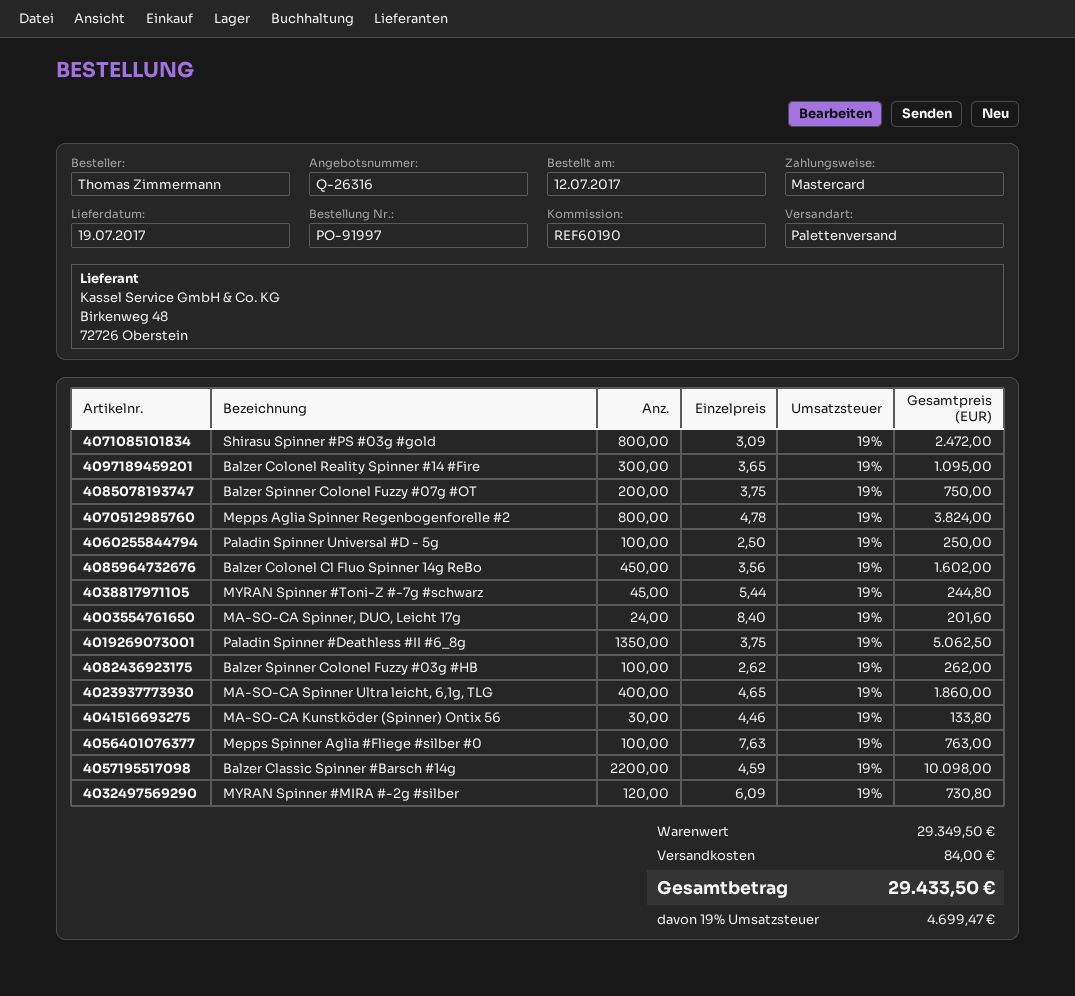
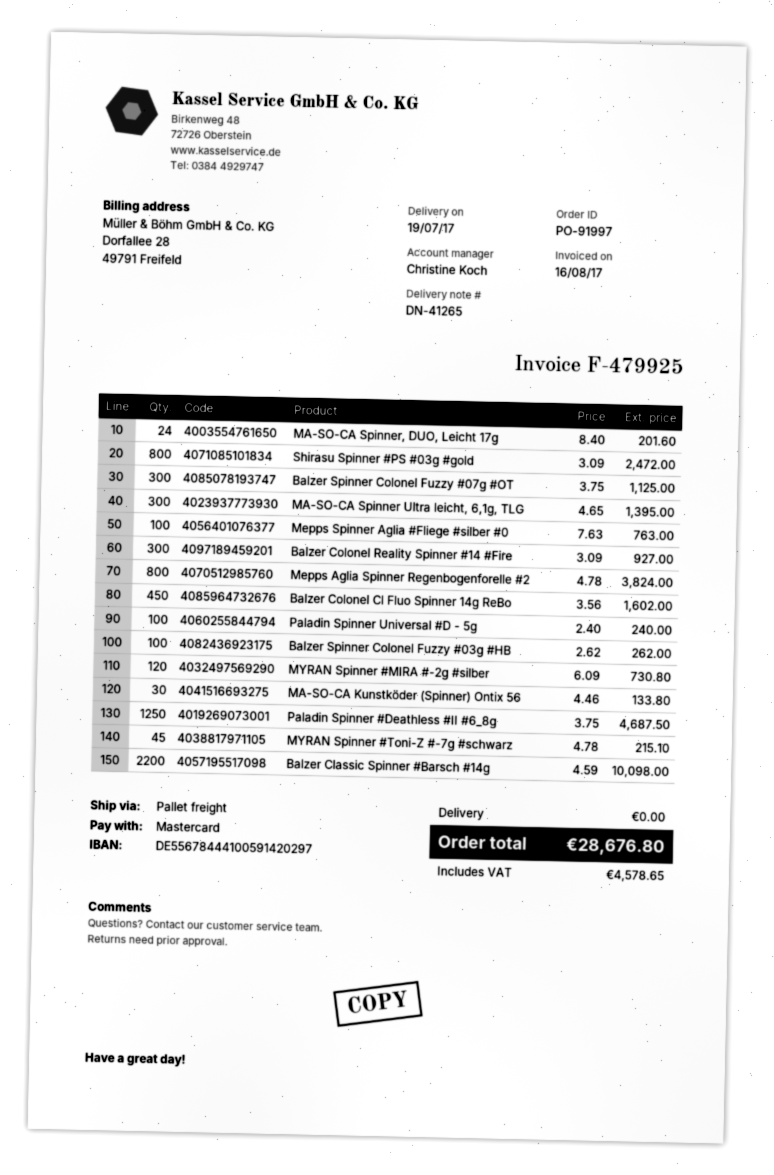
Balzer Colonel Reality Spinner #14 #Fire: 300 x 3.65 = 1095.00 -> 300 x 3.09 = 927.00
Balzer Spinner Colonel Fuzzy #07g #OT: 200 x 3.75 = 750.00 -> 300 x 3.75 = 1125.00
Paladin Spinner Universal #D - 5g: 100 x 2.50 = 250.00 -> 100 x 2.40 = 240.00
MYRAN Spinner #Toni-Z #-7g #schwarz: 45 x 5.44 = 244.80 -> 45 x 4.78 = 215.10
Paladin Spinner #Deathless #II #6_8g: 1350 x 3.75 = 5062.50 -> 1250 x 3.75 = 4687.50
MA-SO-CA Spinner Ultra leicht, 6,1g, TLG: 400 x 4.65 = 1860.00 -> 300 x 4.65 = 1395.00
shipping: 84.00 -> 0.00
tax: 4699.47 -> 4578.65
total: 29433.50 -> 28676.80

